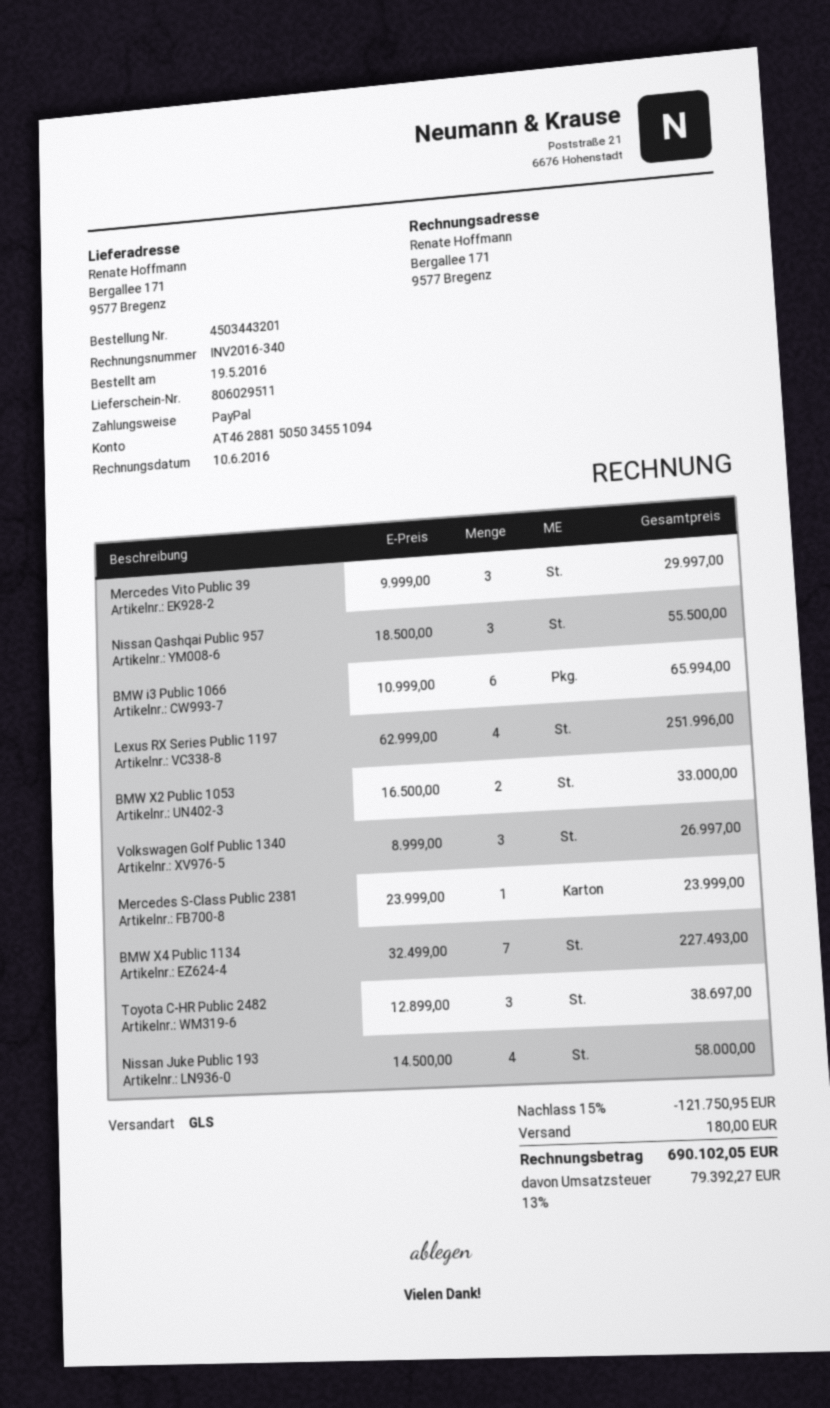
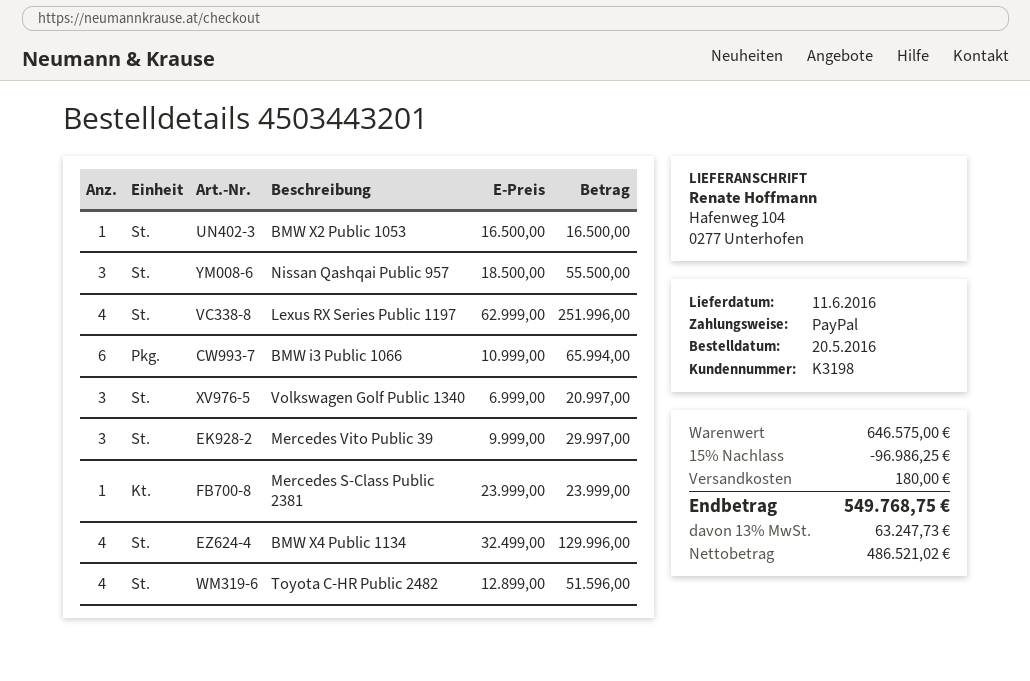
order date: 2016-05-19 -> 2016-05-20
ship to: Bergallee 171, 9577 Bregenz -> Hafenweg 104, 0277 Unterhofen
BMW X2 Public 1053: 2 x 16500.00 = 33000.00 -> 1 x 16500.00 = 16500.00
Volkswagen Golf Public 1340: 3 x 8999.00 = 26997.00 -> 3 x 6999.00 = 20997.00
BMW X4 Public 1134: 7 x 32499.00 = 227493.00 -> 4 x 32499.00 = 129996.00
Toyota C-HR Public 2482: 3 x 12899.00 = 38697.00 -> 4 x 12899.00 = 51596.00
Nissan Juke Public 193: 4 x 14500.00 = 58000.00 -> none
discount: 15% = 121750.95 -> 15% = 96986.25
tax: 13% = 79392.27 -> 13% = 63247.73
total: 690102.05 -> 549768.75

